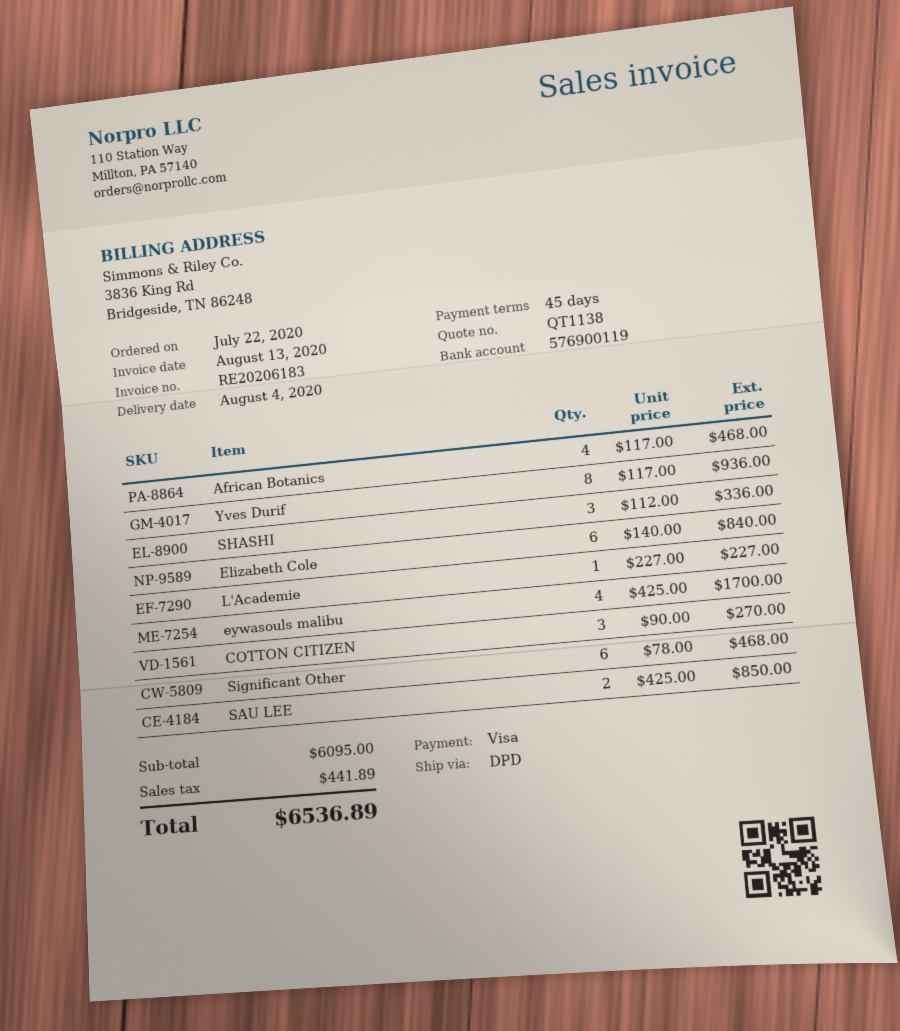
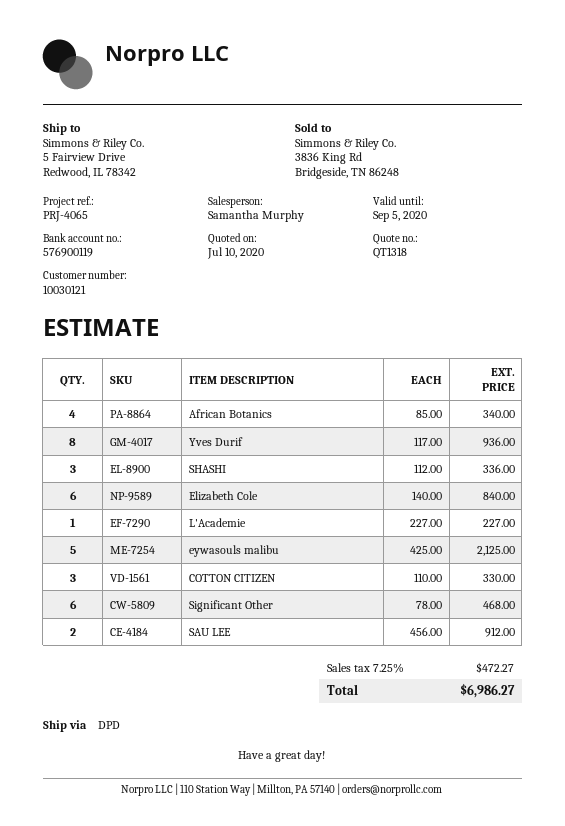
quote number: QT1138 -> QT1318
African Botanics: 4 x 117.00 = 468.00 -> 4 x 85.00 = 340.00
eywasouls malibu: 4 x 425.00 = 1700.00 -> 5 x 425.00 = 2125.00
COTTON CITIZEN: 3 x 90.00 = 270.00 -> 3 x 110.00 = 330.00
SAU LEE: 2 x 425.00 = 850.00 -> 2 x 456.00 = 912.00
tax: 441.89 -> 472.27
total: 6536.89 -> 6986.27

